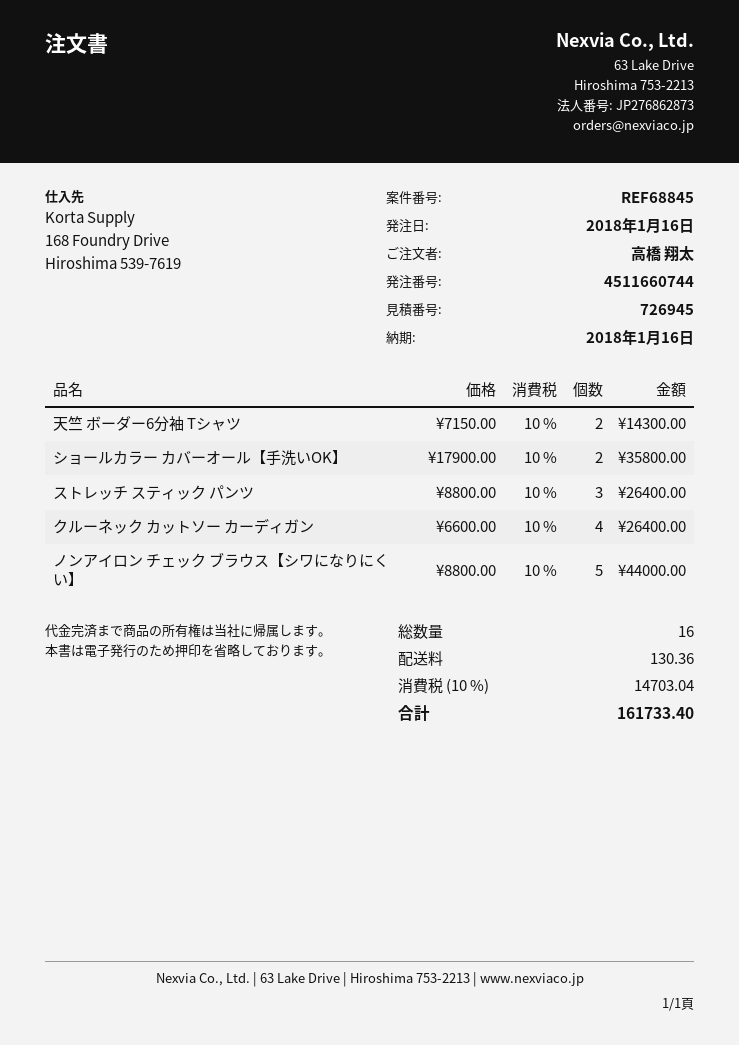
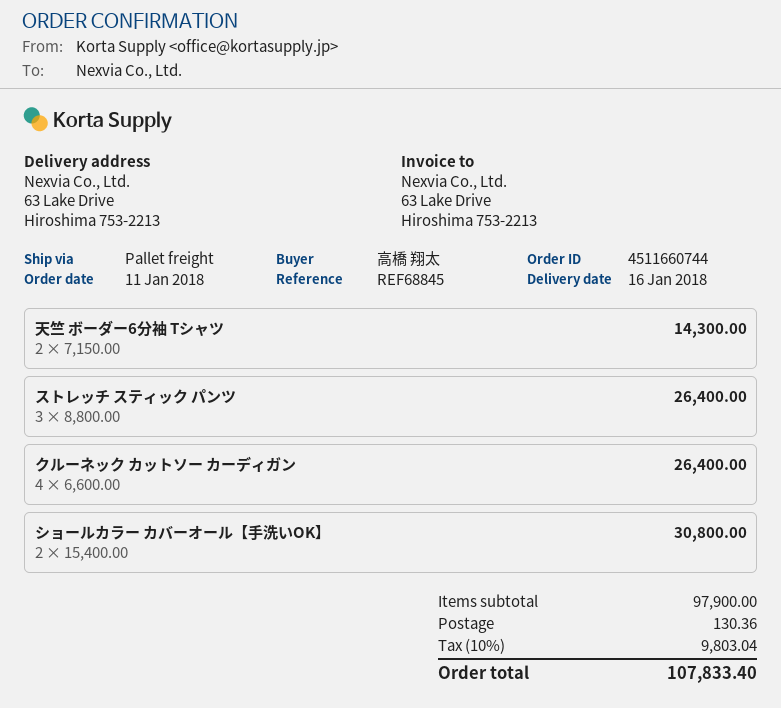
order date: 2018-01-16 -> 2018-01-11
ショールカラー カバーオール【手洗いOK】: 2 x 17900.00 = 35800.00 -> 2 x 15400.00 = 30800.00
ノンアイロン チェック ブラウス【シワになりにくい】: 5 x 8800.00 = 44000.00 -> none
tax: 10% = 14703.04 -> 10% = 9803.04
total: 161733.40 -> 107833.40

